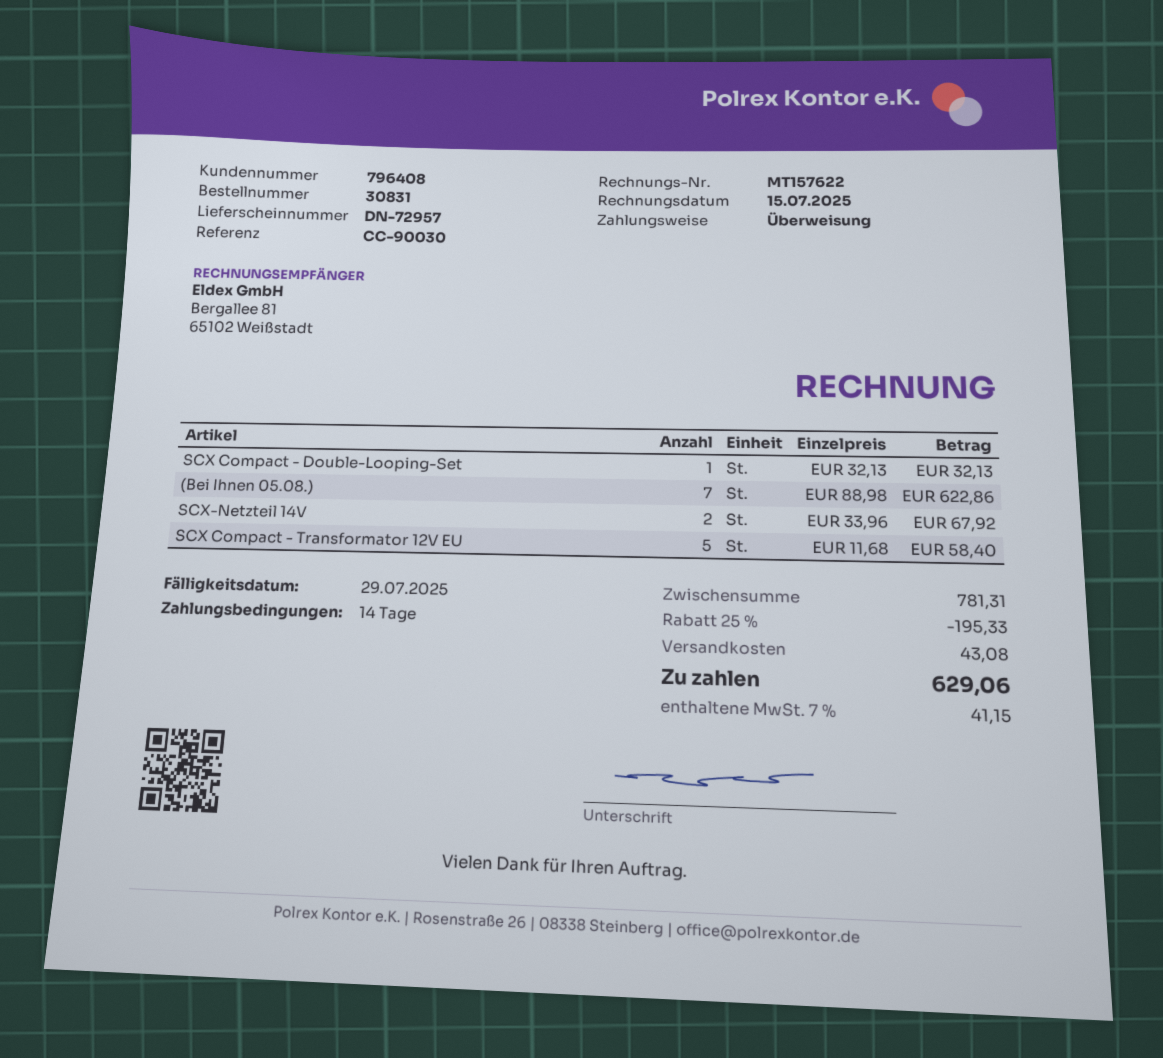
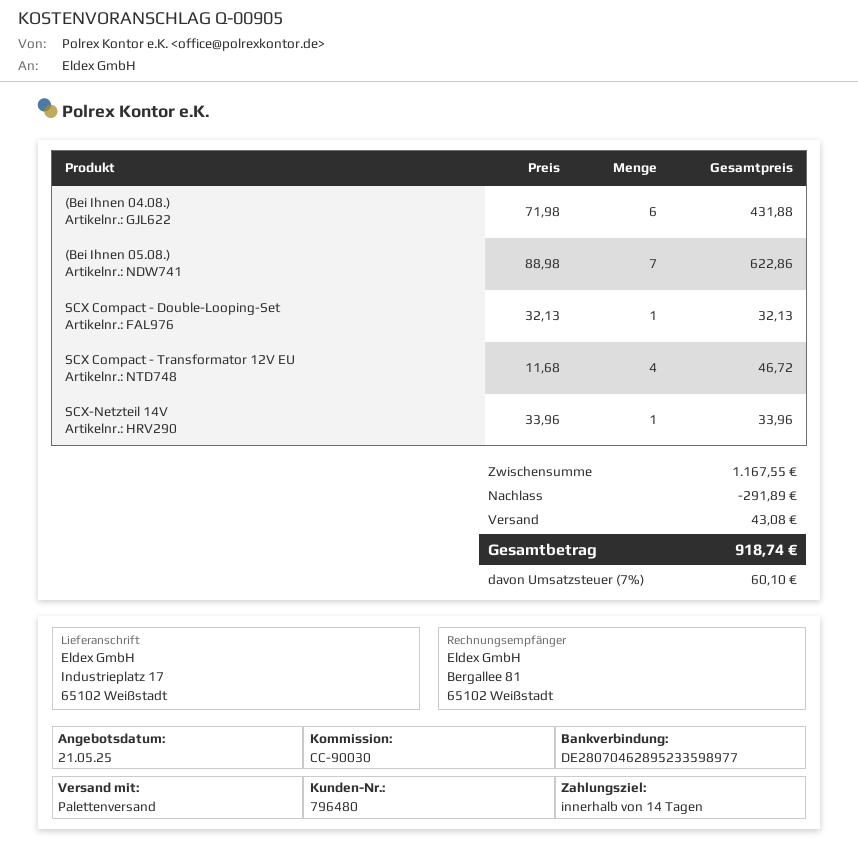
customer number: 796408 -> 796480
SCX-Netzteil 14V: 2 x 33.96 = 67.92 -> 1 x 33.96 = 33.96
SCX Compact - Transformator 12V EU: 5 x 11.68 = 58.40 -> 4 x 11.68 = 46.72
(Bei Ihnen 04.08.): none -> 6 x 71.98 = 431.88
subtotal: 781.31 -> 1167.55
discount: 195.33 -> 291.89
tax: 7% = 41.15 -> 7% = 60.10
total: 629.06 -> 918.74

